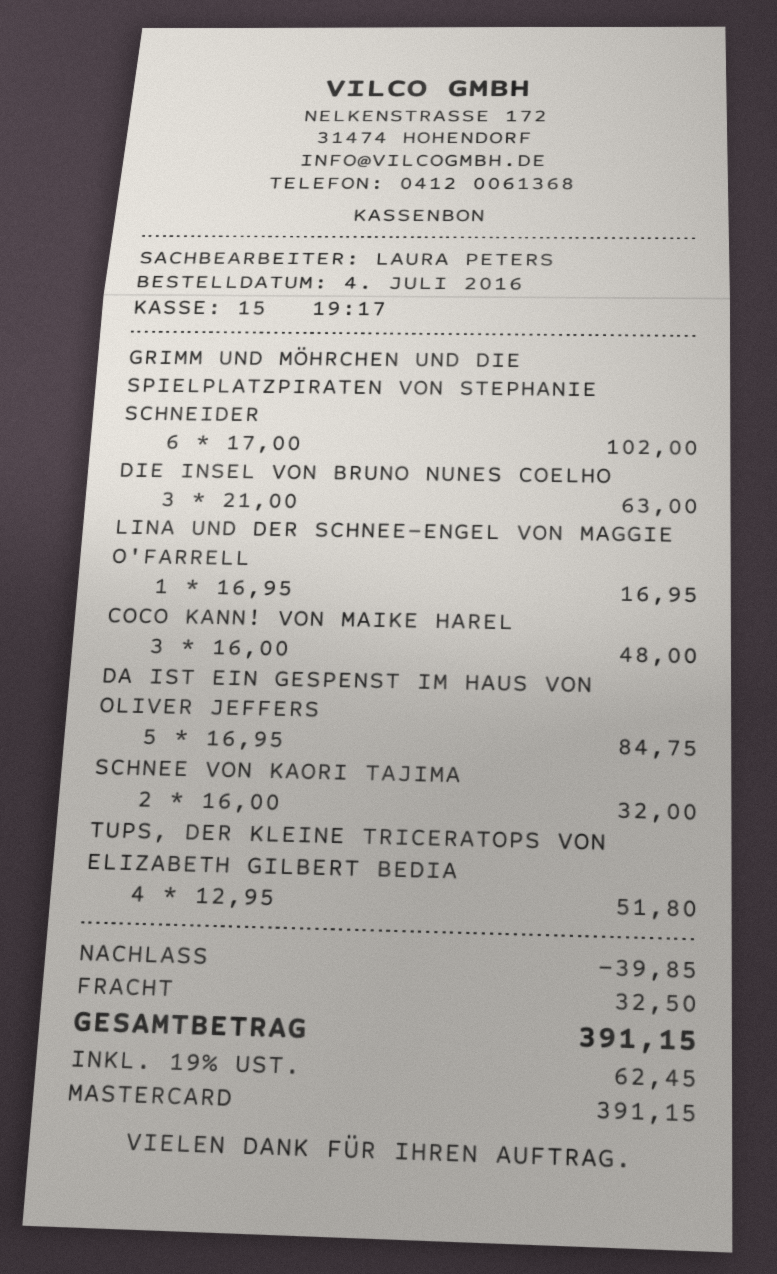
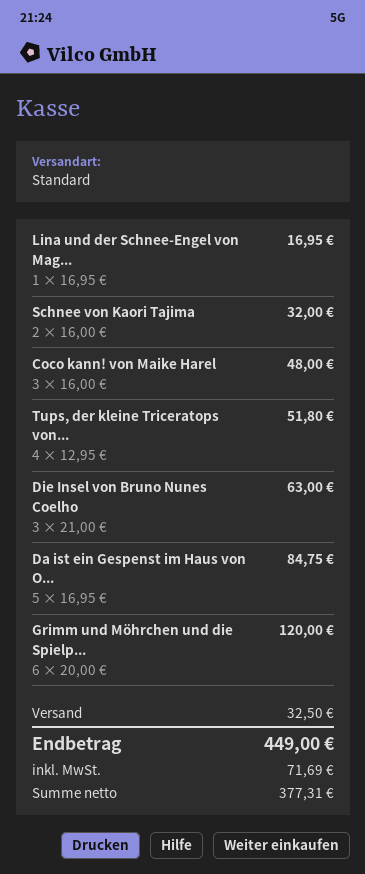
GRIMM UND MÖHRCHEN UND DIE SPIELPLATZPIRATEN VON STEPHANIE SCHNEIDER: 6 x 17.00 = 102.00 -> 6 x 20.00 = 120.00
discount: 39.85 -> none
tax: 62.45 -> 71.69
total: 391.15 -> 449.00

